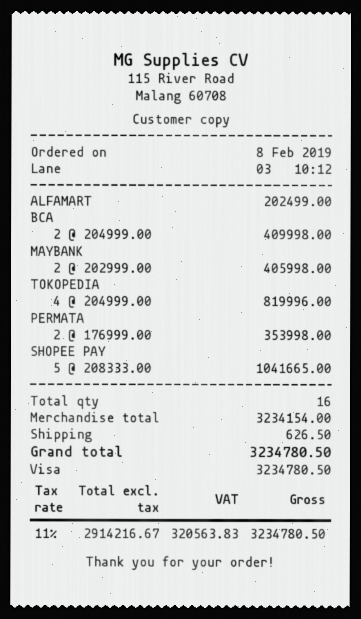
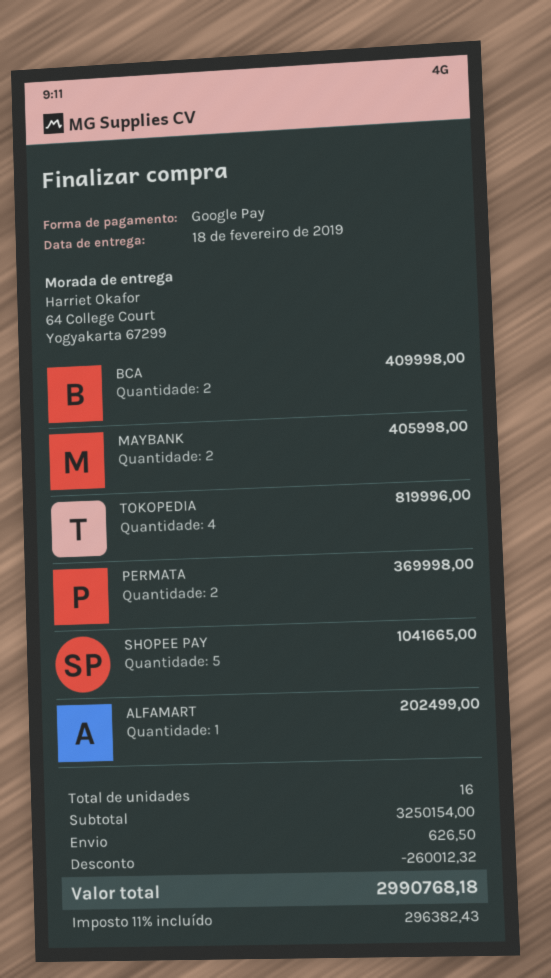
payment method: Visa -> Google Pay
PERMATA: 2 for 353998.00 -> 2 for 369998.00
subtotal: 3234154.00 -> 3250154.00
discount: none -> 260012.32
tax: 11% = 320563.83 -> 11% = 296382.43
total: 3234780.50 -> 2990768.18

